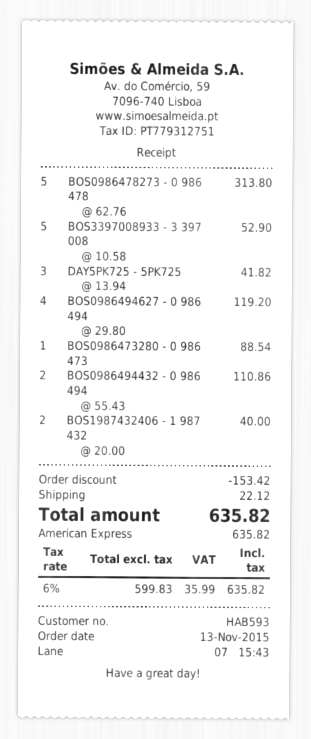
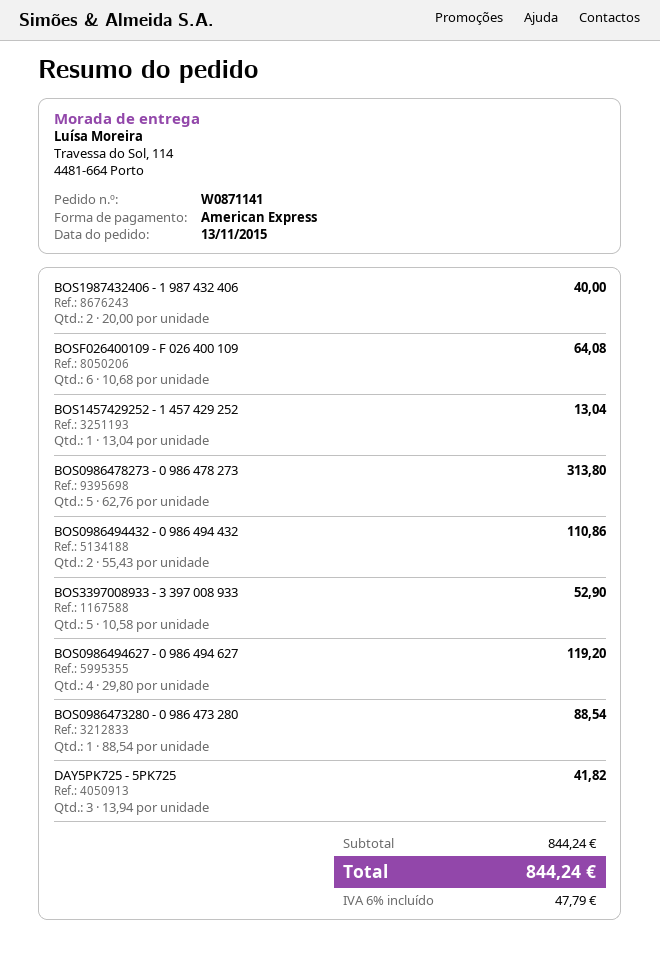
BOSF026400109 - F 026 400 109: none -> 6 x 10.68 = 64.08
BOS1457429252 - 1 457 429 252: none -> 1 x 13.04 = 13.04
discount: 153.42 -> none
shipping: 22.12 -> none
tax: 6% = 35.99 -> 6% = 47.79
total: 635.82 -> 844.24

